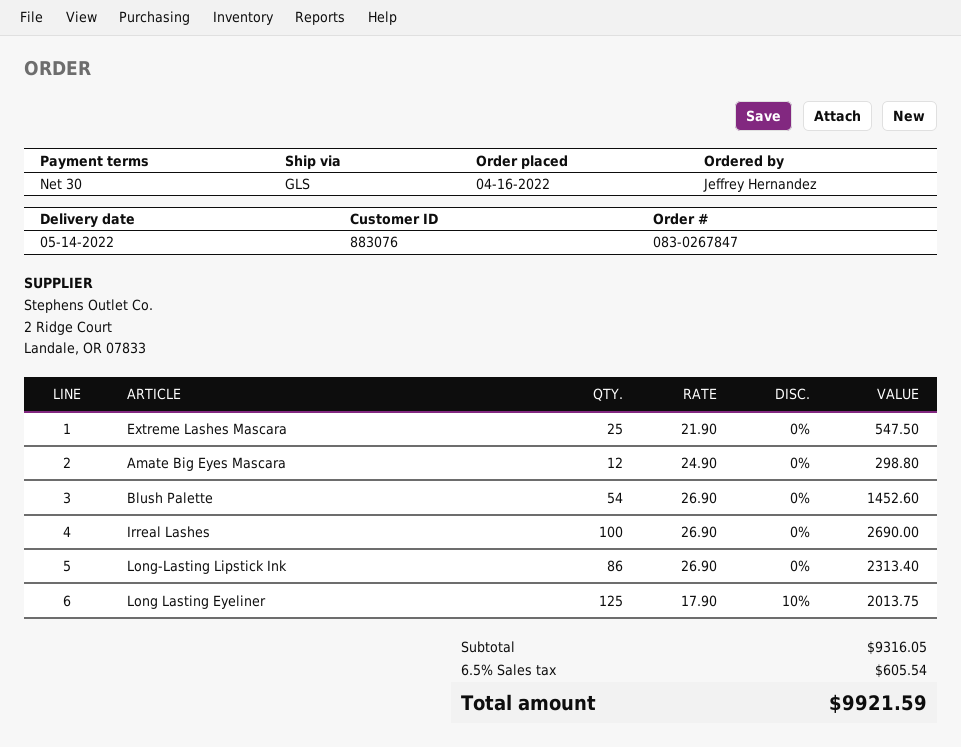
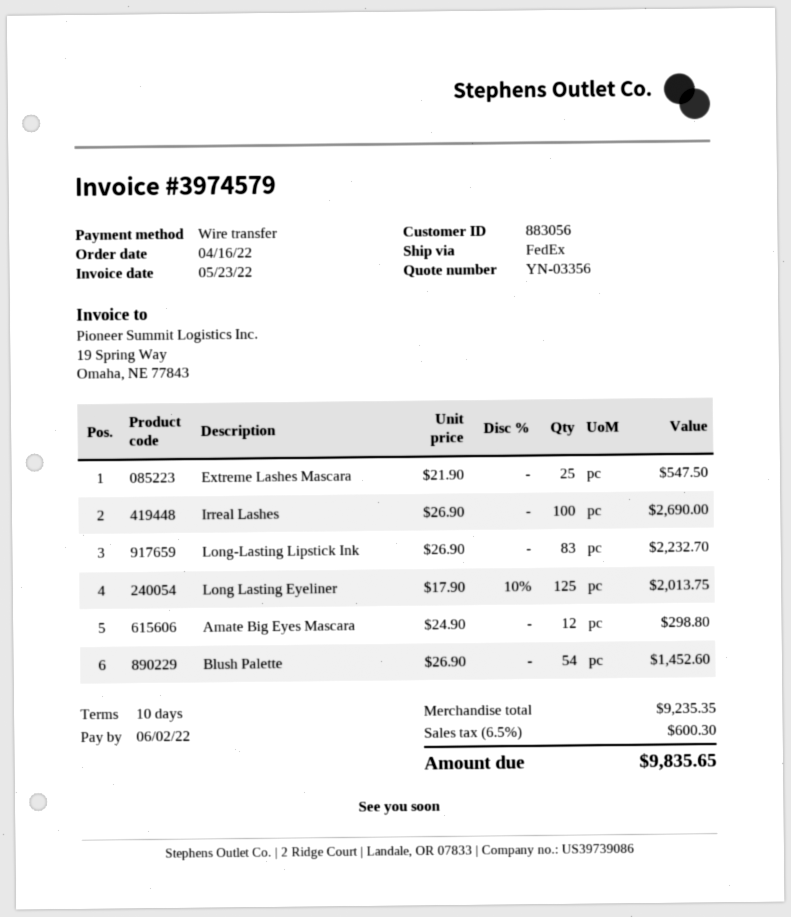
payment terms: 30 days -> 10 days
customer number: 883076 -> 883056
shipping method: GLS -> FedEx
Long-Lasting Lipstick Ink: 86 x 26.90 = 2313.40 -> 83 x 26.90 = 2232.70
subtotal: 9316.05 -> 9235.35
tax: 6.5% = 605.54 -> 6.5% = 600.30
total: 9921.59 -> 9835.65

